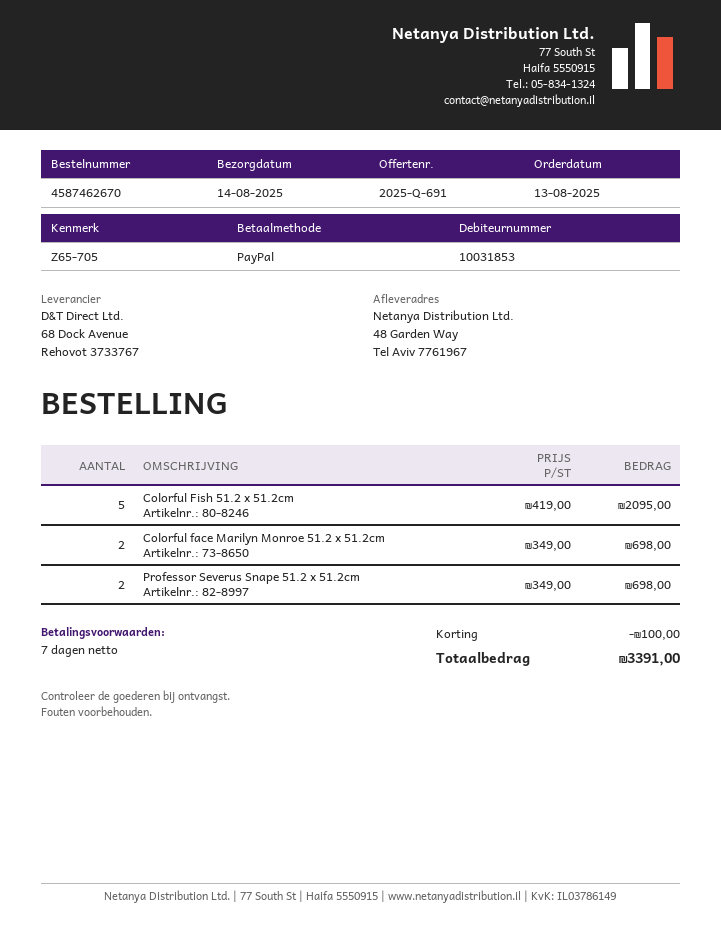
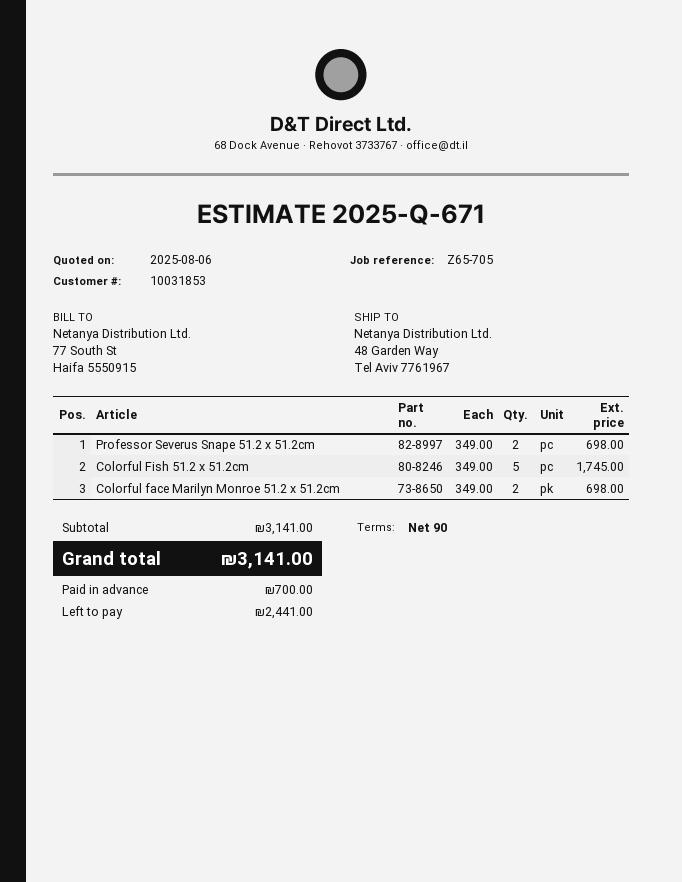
quote number: 2025-Q-691 -> 2025-Q-671
payment terms: 7 days -> 90 days
Colorful Fish 51.2 x 51.2cm: 5 x 419.00 = 2095.00 -> 5 x 349.00 = 1745.00
discount: 100.00 -> none
total: 3391.00 -> 3141.00

